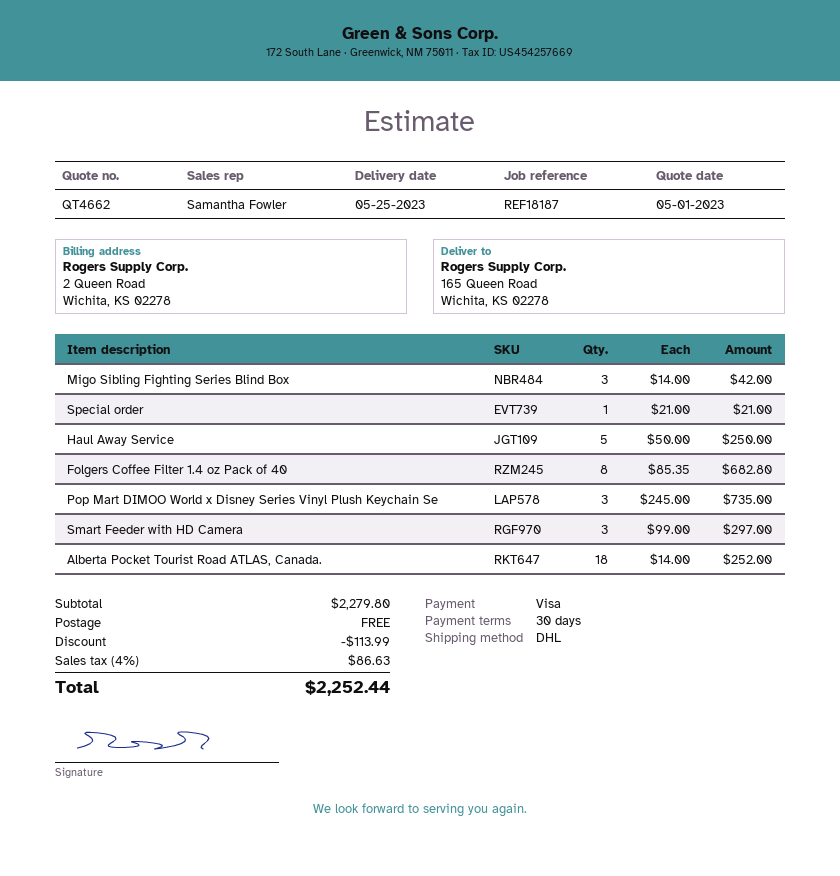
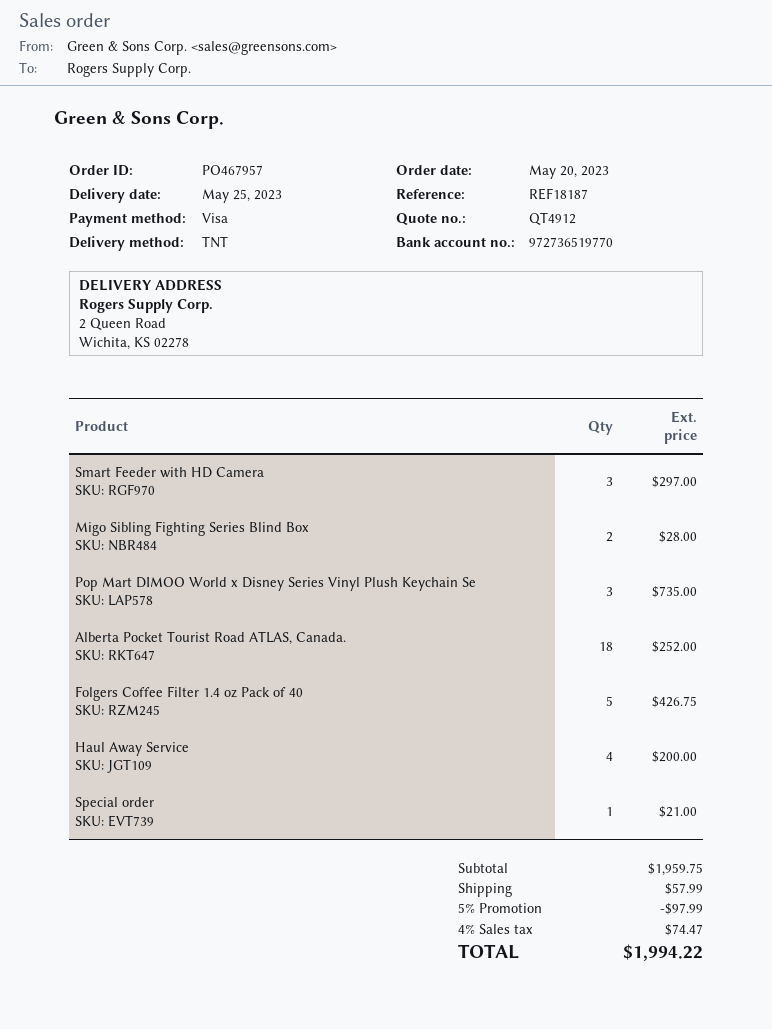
quote number: QT4662 -> QT4912
shipping method: DHL -> TNT
ship to: 165 Queen Road, Wichita, KS 02278 -> 2 Queen Road, Wichita, KS 02278
Migo Sibling Fighting Series Blind Box: 3 for 42.00 -> 2 for 28.00
Haul Away Service: 5 for 250.00 -> 4 for 200.00
Folgers Coffee Filter 1.4 oz Pack of 40: 8 for 682.80 -> 5 for 426.75
subtotal: 2279.80 -> 1959.75
discount: 113.99 -> 97.99
shipping: 0.00 -> 57.99
tax: 4% = 86.63 -> 4% = 74.47
total: 2252.44 -> 1994.22

